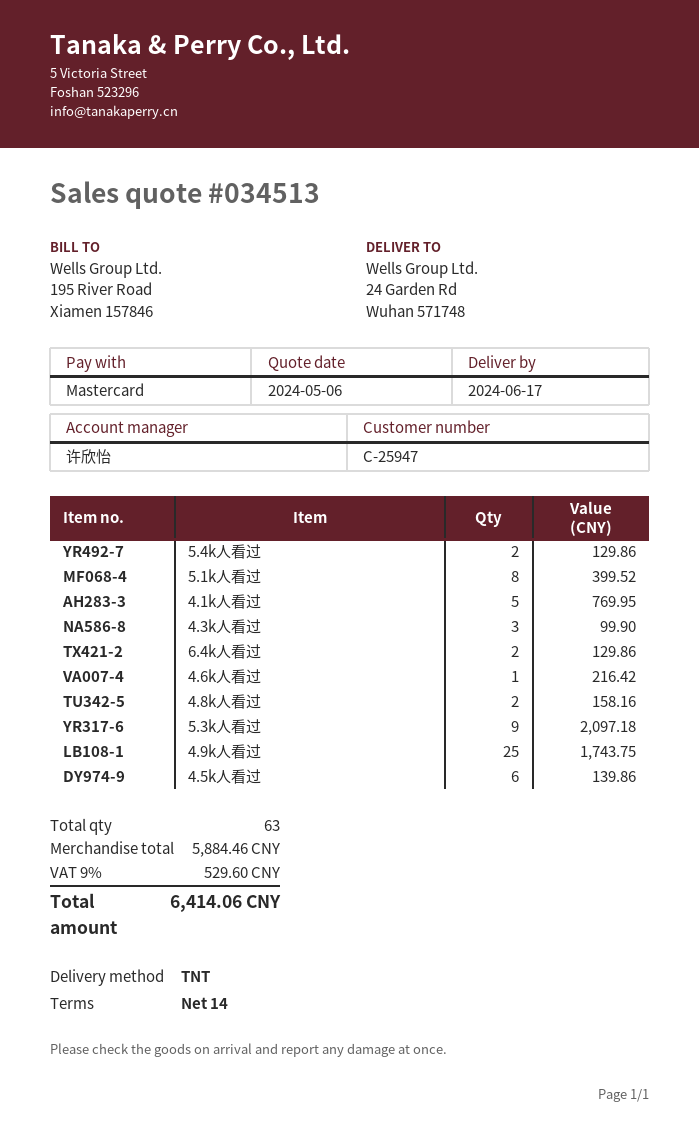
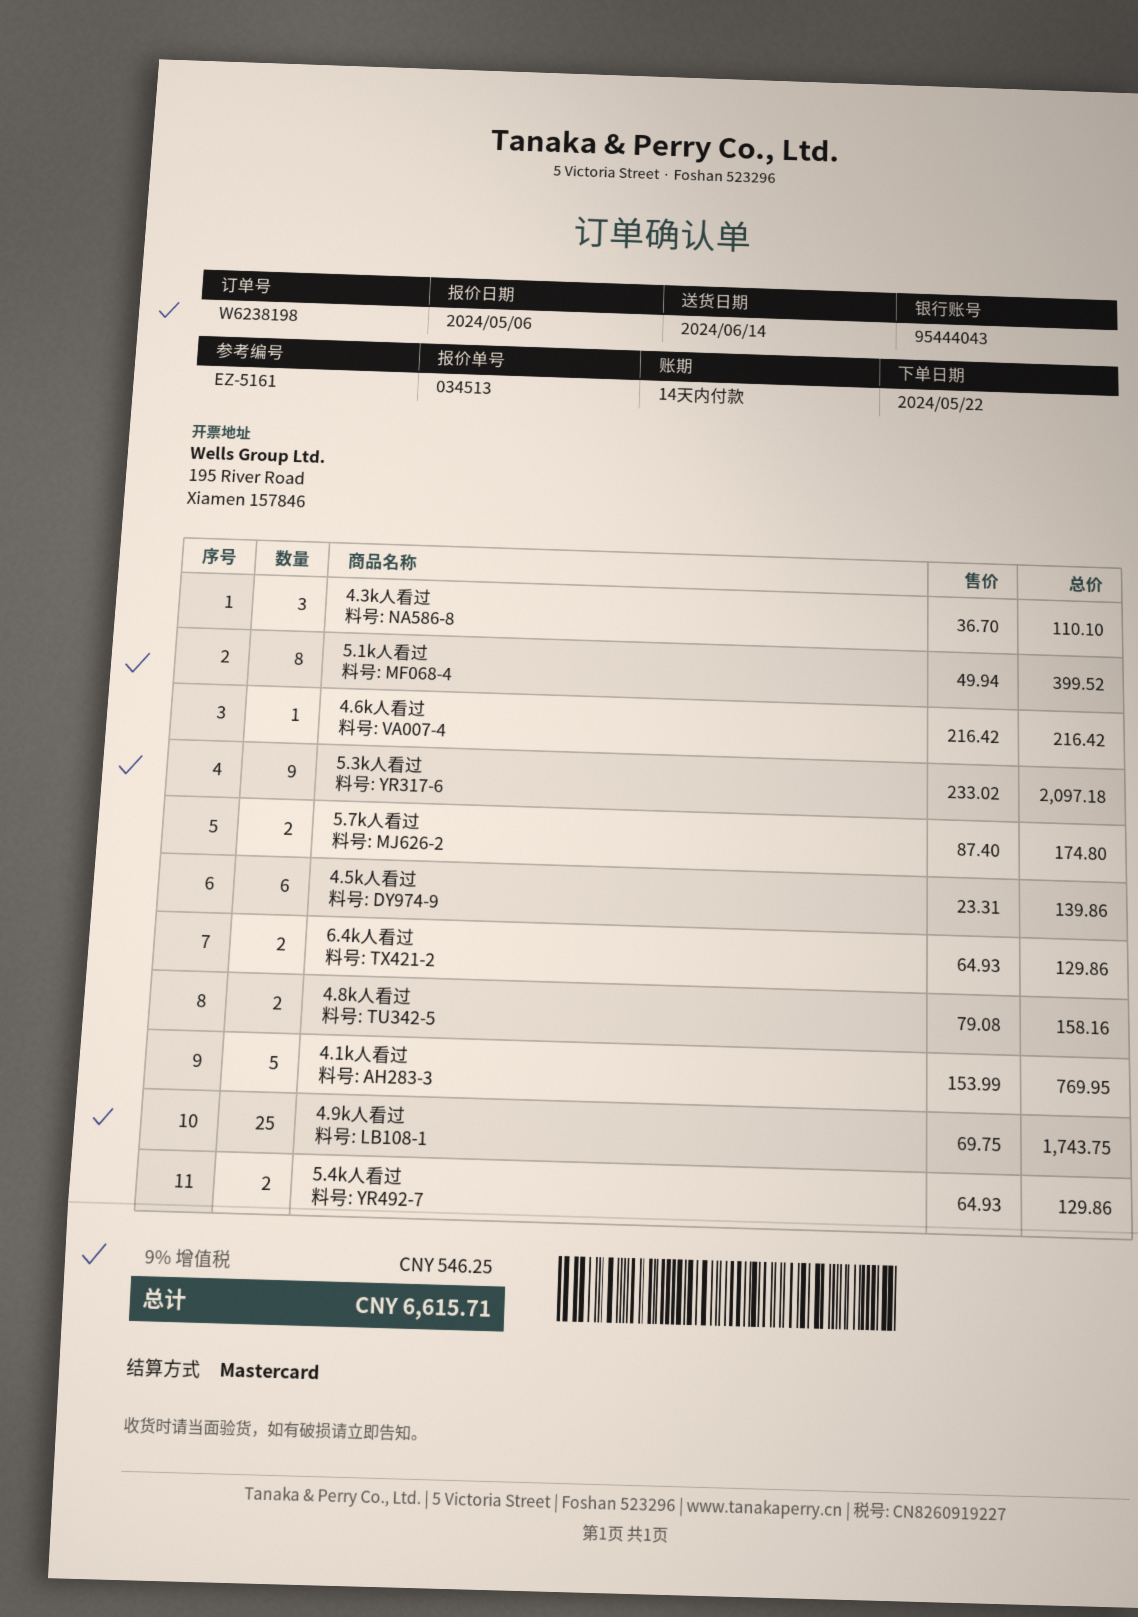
delivery date: 2024-06-17 -> 2024-06-14
4.3k人看过: 3 for 99.90 -> 3 for 110.10
5.7k人看过: none -> 2 for 174.80
tax: 9% = 529.60 -> 9% = 546.25
total: 6414.06 -> 6615.71

